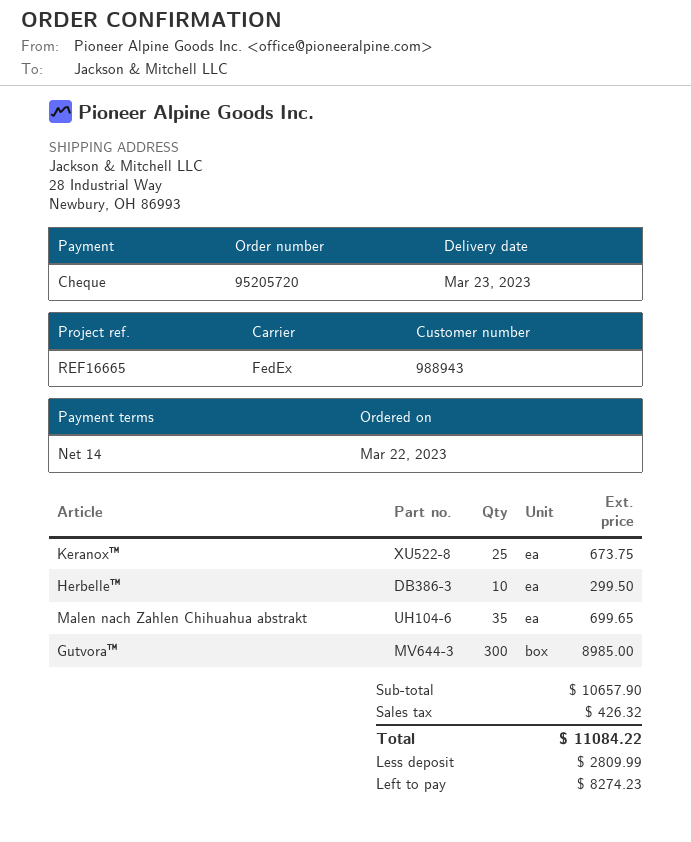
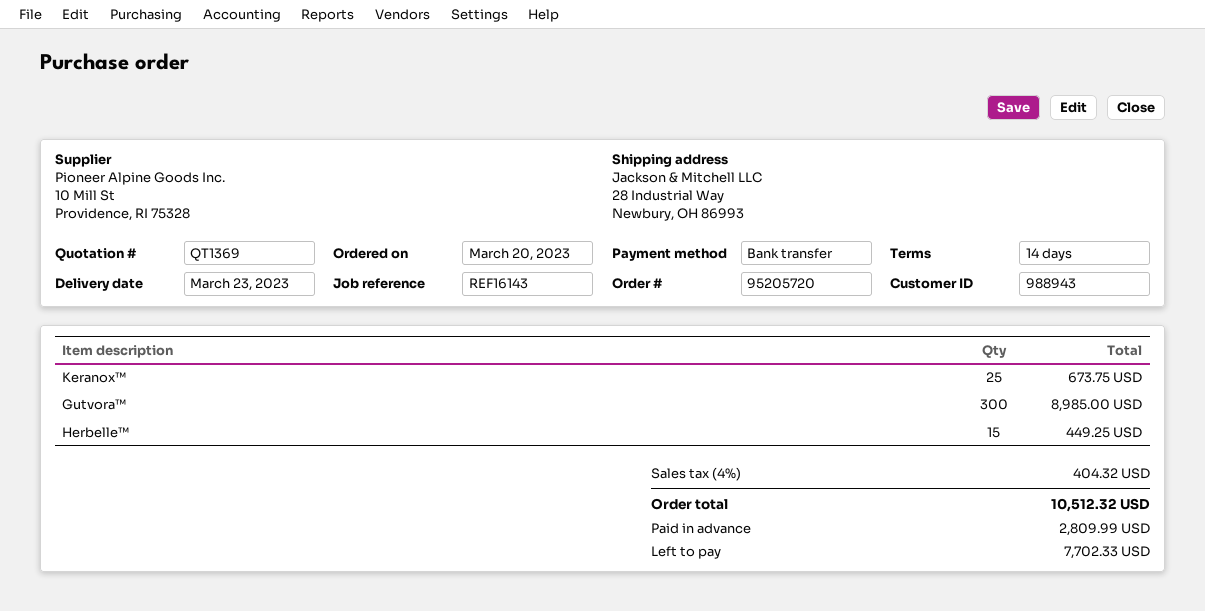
order date: 2023-03-22 -> 2023-03-20
reference: REF16665 -> REF16143
payment method: cheque -> bank transfer
Herbelle™: 10 for 299.50 -> 15 for 449.25
Malen nach Zahlen Chihuahua abstrakt: 35 for 699.65 -> none
tax: 426.32 -> 404.32
total: 11084.22 -> 10512.32
balance: 8274.23 -> 7702.33

